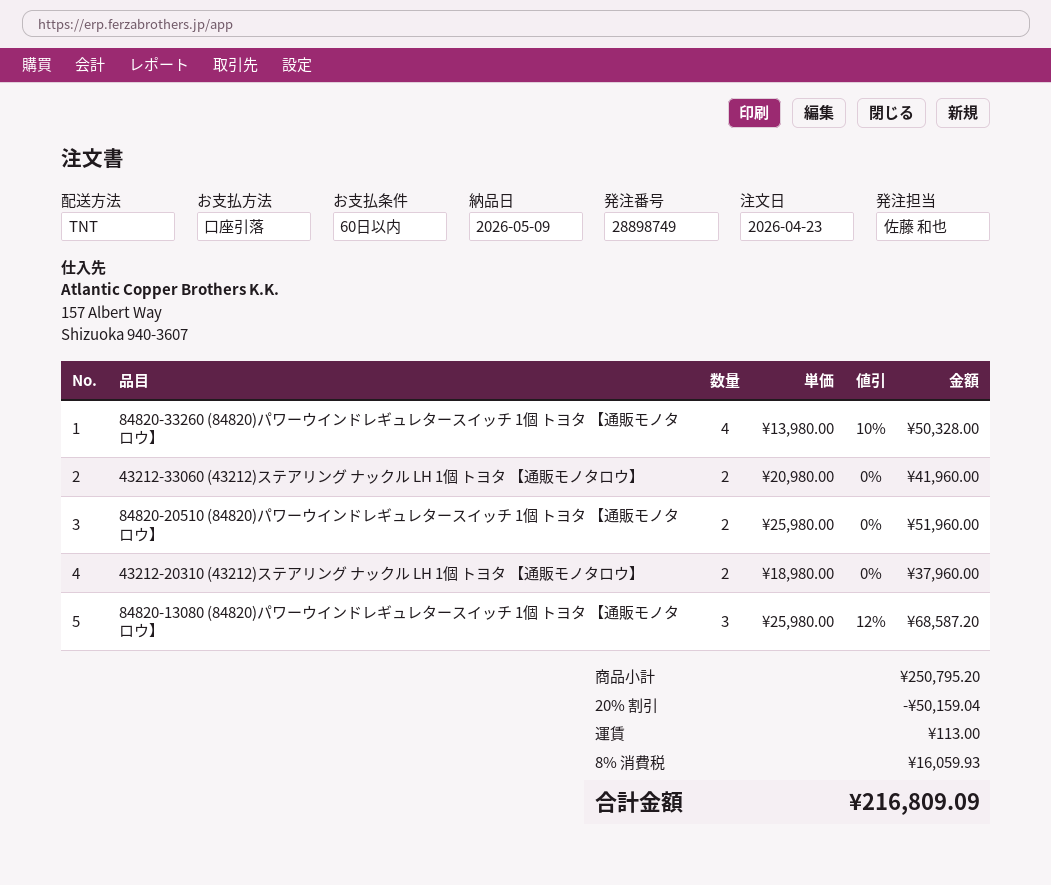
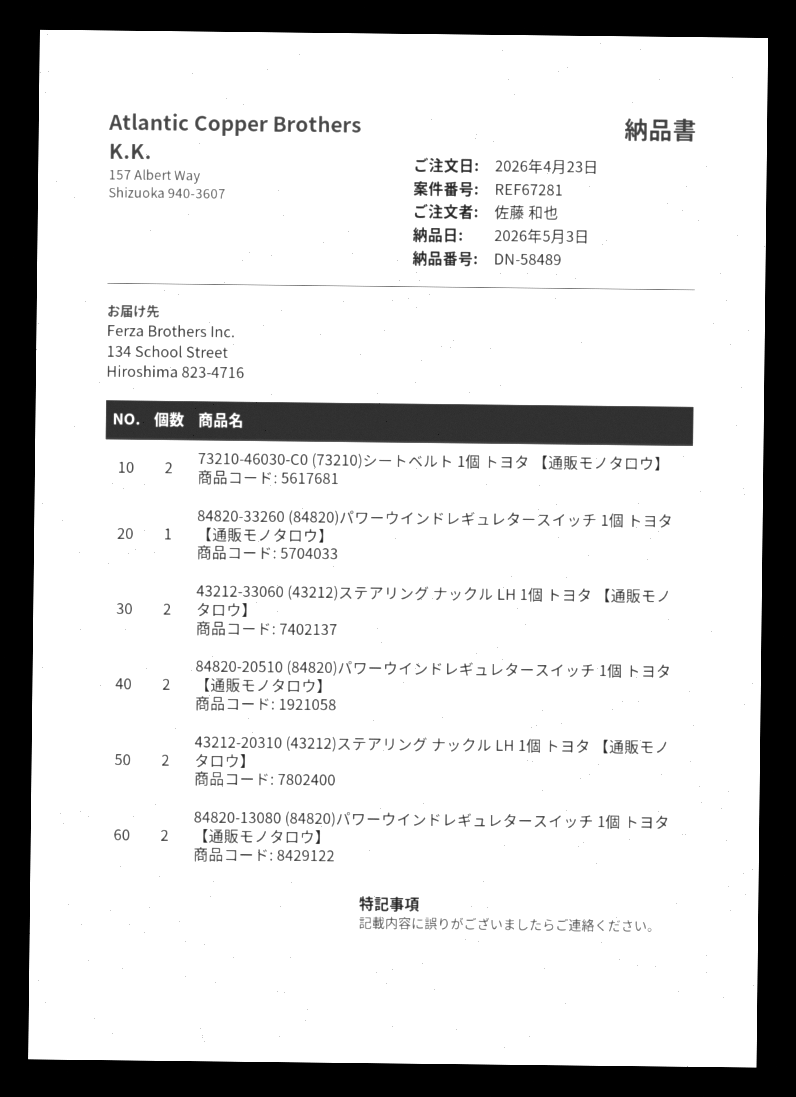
delivery date: 2026-05-09 -> 2026-05-03
84820-33260 (84820)パワーウインドレギュレタースイッチ 1個 トヨタ 【通販モノタロウ】: 4 -> 1
84820-13080 (84820)パワーウインドレギュレタースイッチ 1個 トヨタ 【通販モノタロウ】: 3 -> 2
73210-46030-C0 (73210)シートベルト 1個 トヨタ 【通販モノタロウ】: none -> 2

